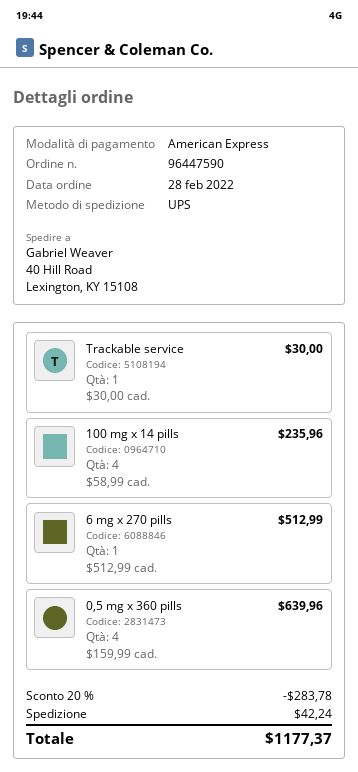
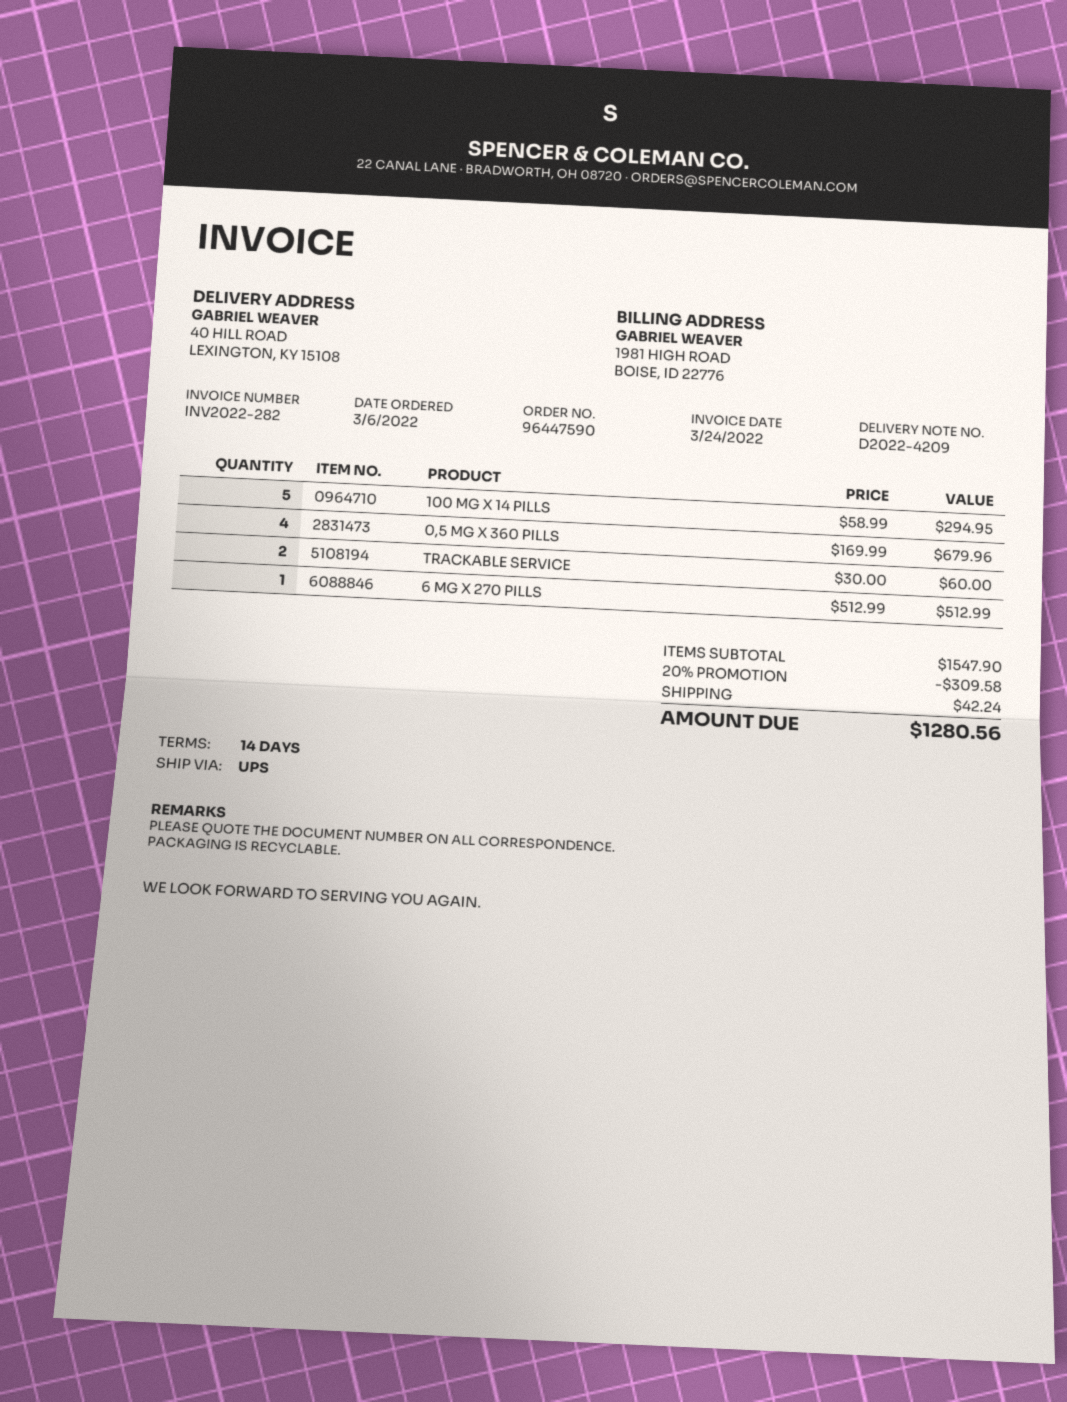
order date: 2022-02-28 -> 2022-03-06
Trackable service: 1 x 30.00 = 30.00 -> 2 x 30.00 = 60.00
100 mg x 14 pills: 4 x 58.99 = 235.96 -> 5 x 58.99 = 294.95
0,5 mg x 360 pills: 4 x 159.99 = 639.96 -> 4 x 169.99 = 679.96
discount: 20% = 283.78 -> 20% = 309.58
total: 1177.37 -> 1280.56

